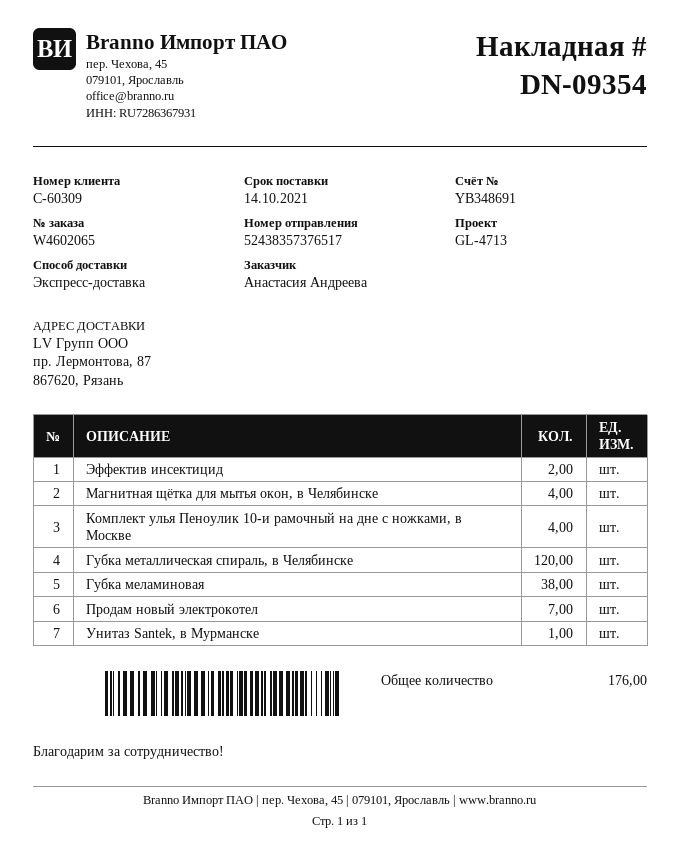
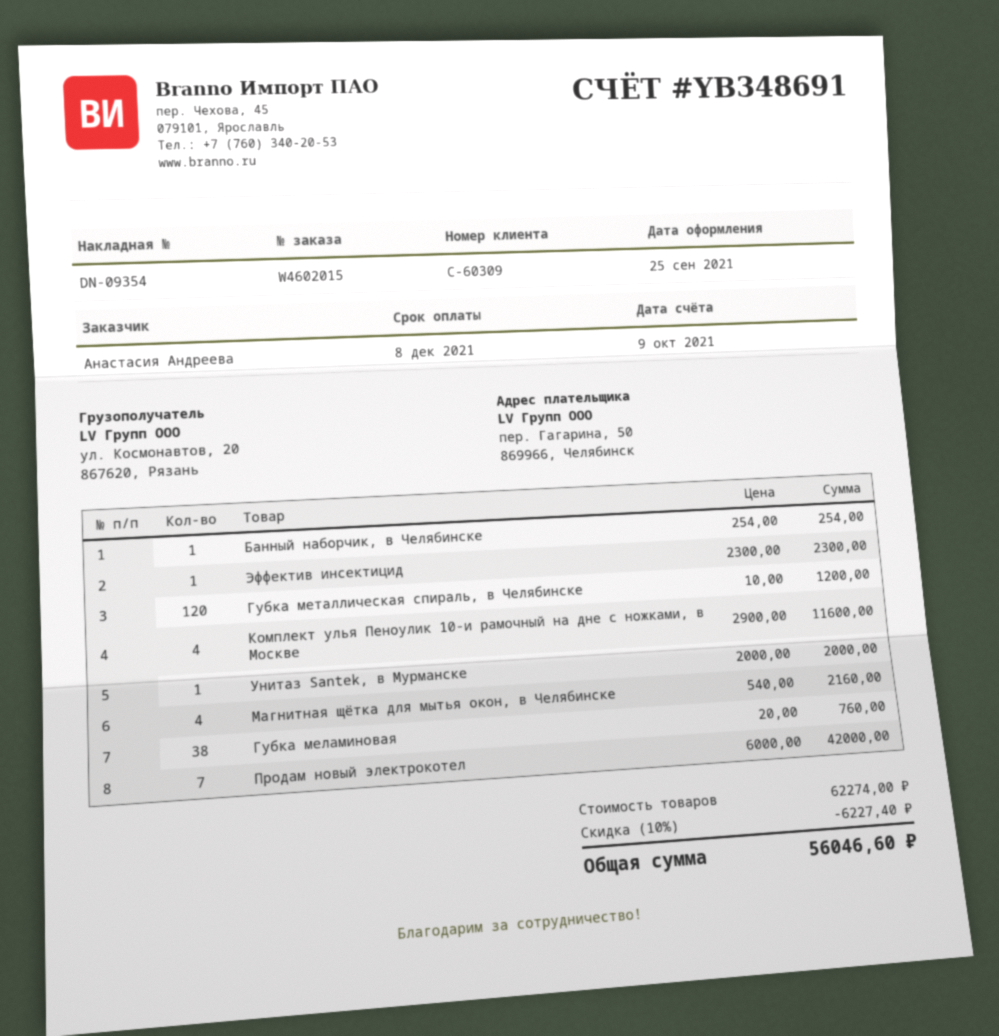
order number: W4602065 -> W4602015
ship to: пр. Лермонтова, 87, 867620, Рязань -> ул. Космонавтов, 20, 867620, Рязань
Эффектив инсектицид: 2 -> 1
Банный наборчик, в Челябинске: none -> 1

